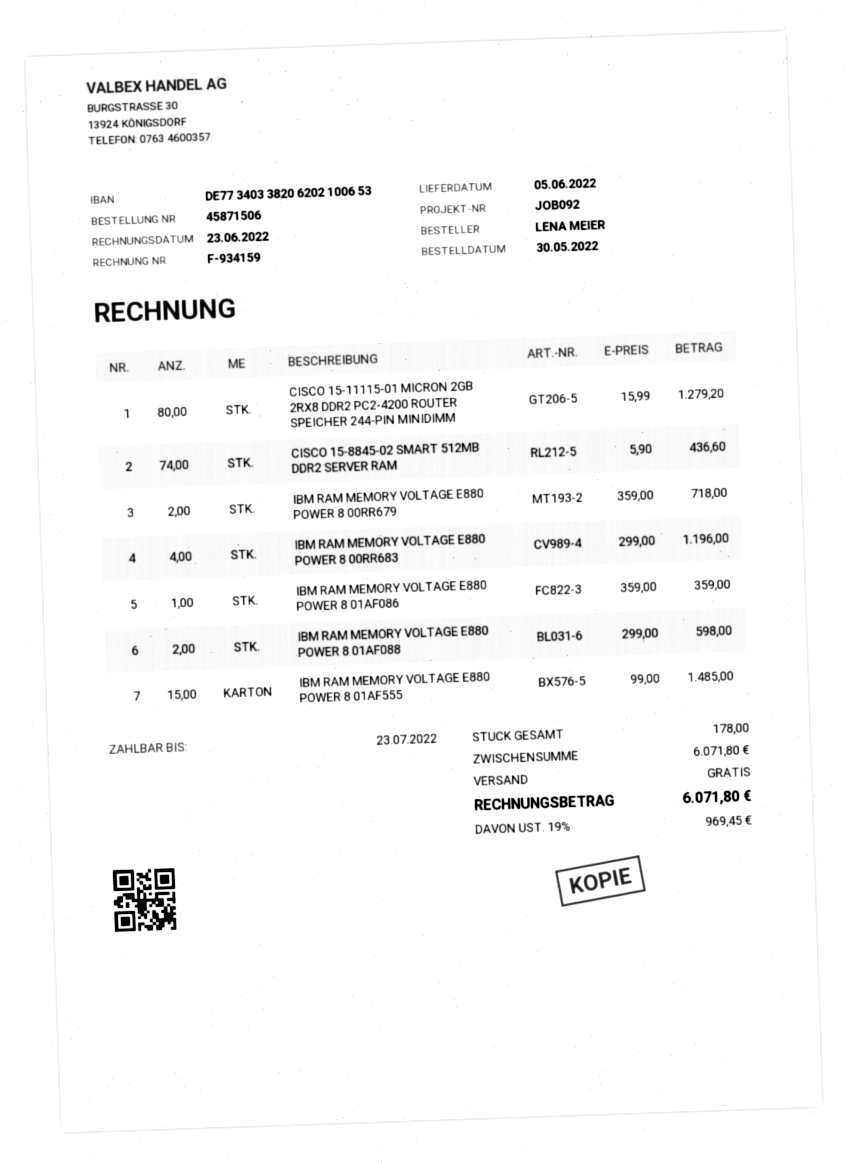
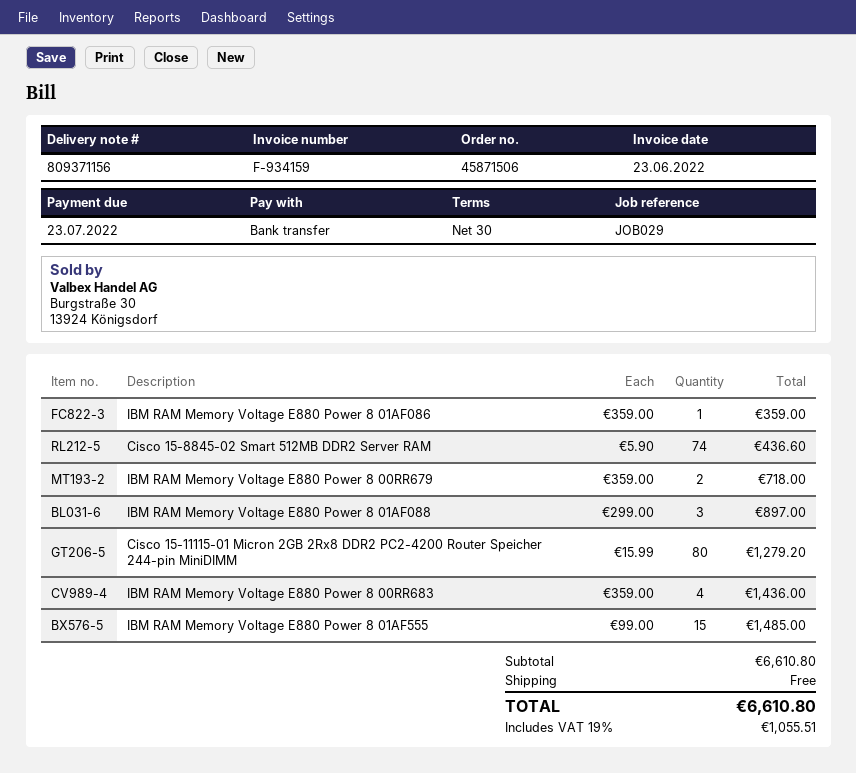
reference: JOB092 -> JOB029
IBM RAM MEMORY VOLTAGE E880 POWER 8 00RR683: 4 x 299.00 = 1196.00 -> 4 x 359.00 = 1436.00
IBM RAM MEMORY VOLTAGE E880 POWER 8 01AF088: 2 x 299.00 = 598.00 -> 3 x 299.00 = 897.00
subtotal: 6071.80 -> 6610.80
tax: 19% = 969.45 -> 19% = 1055.51
total: 6071.80 -> 6610.80

